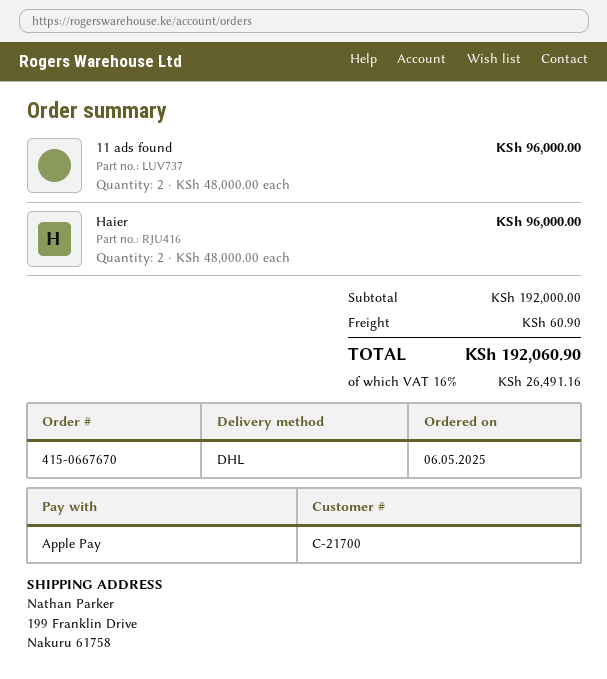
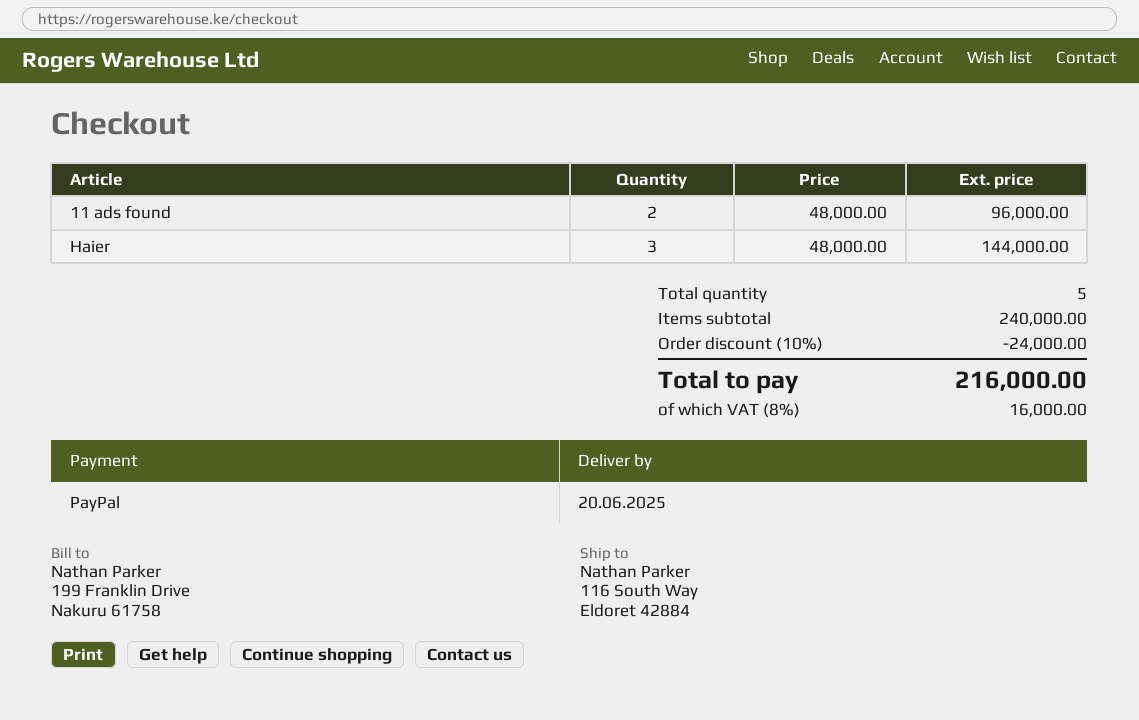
payment method: Apple Pay -> PayPal
ship to: 199 Franklin Drive, Nakuru 61758 -> 116 South Way, Eldoret 42884
Haier: 2 x 48000.00 = 96000.00 -> 3 x 48000.00 = 144000.00
subtotal: 192000.00 -> 240000.00
discount: none -> 10% = 24000.00
shipping: 60.90 -> none
tax: 16% = 26491.16 -> 8% = 16000.00
total: 192060.90 -> 216000.00

